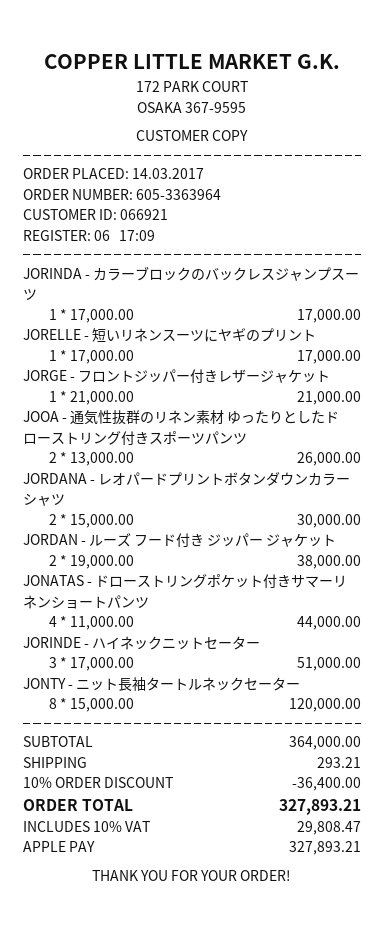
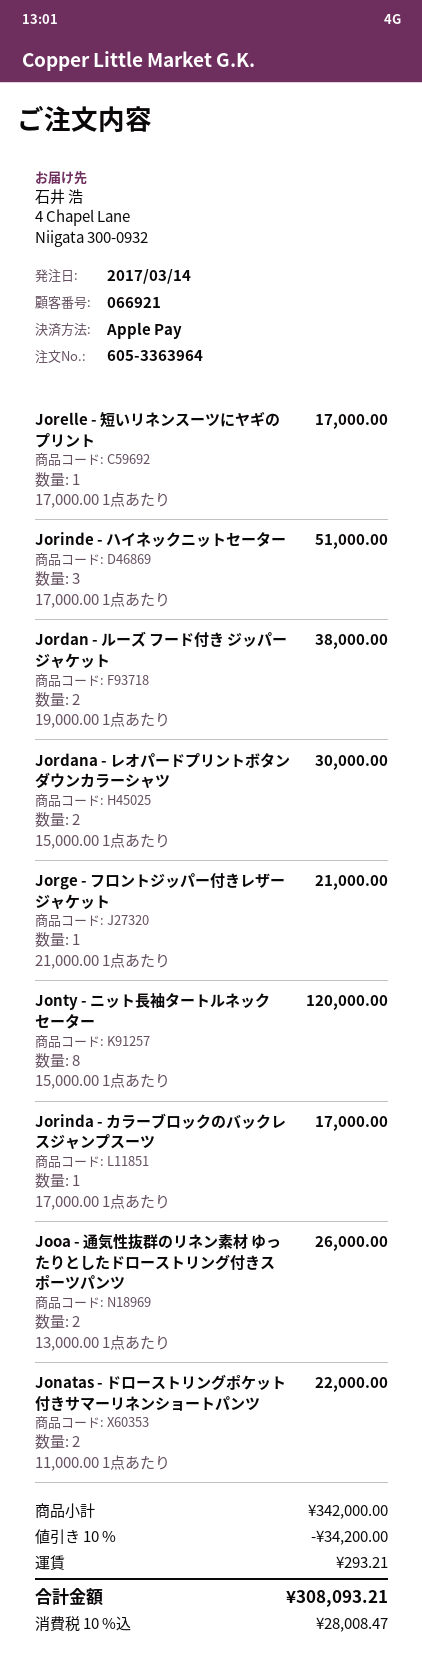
JONATAS - ドローストリングポケット付きサマーリネンショートパンツ: 4 x 11000.00 = 44000.00 -> 2 x 11000.00 = 22000.00
subtotal: 364000.00 -> 342000.00
discount: 10% = 36400.00 -> 10% = 34200.00
tax: 10% = 29808.47 -> 10% = 28008.47
total: 327893.21 -> 308093.21

